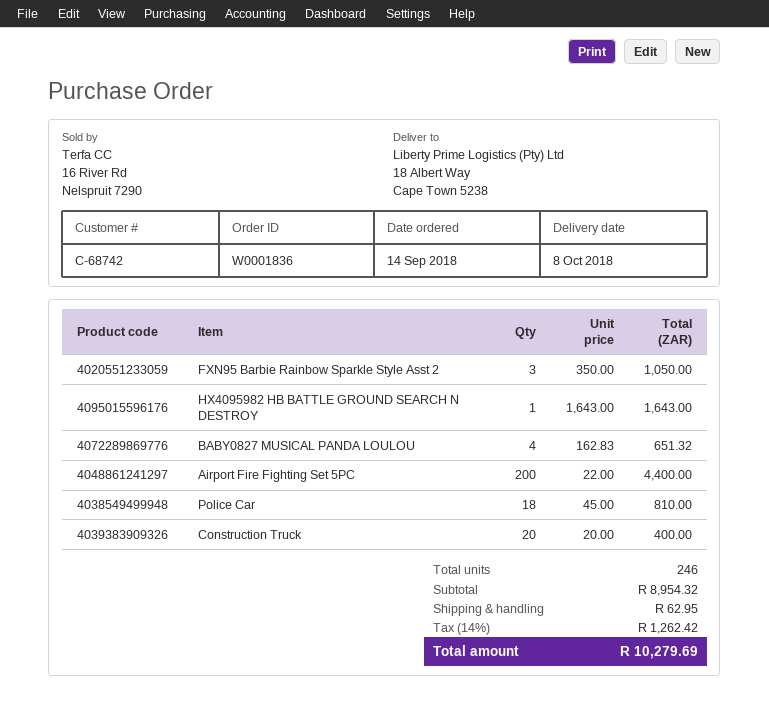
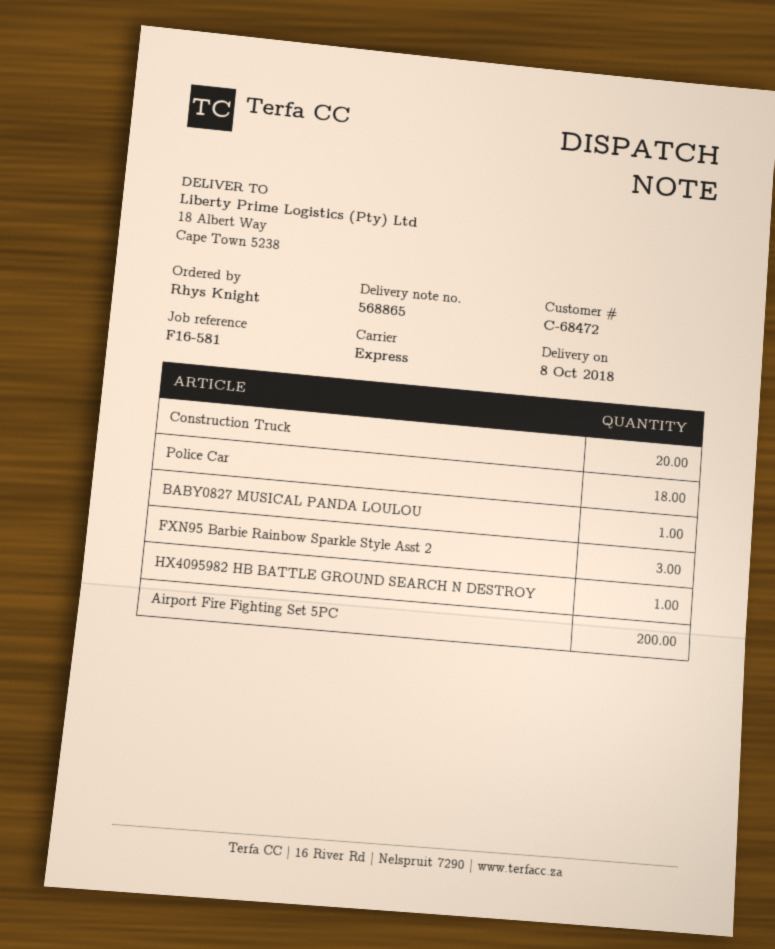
customer number: C-68742 -> C-68472
BABY0827 MUSICAL PANDA LOULOU: 4 -> 1

